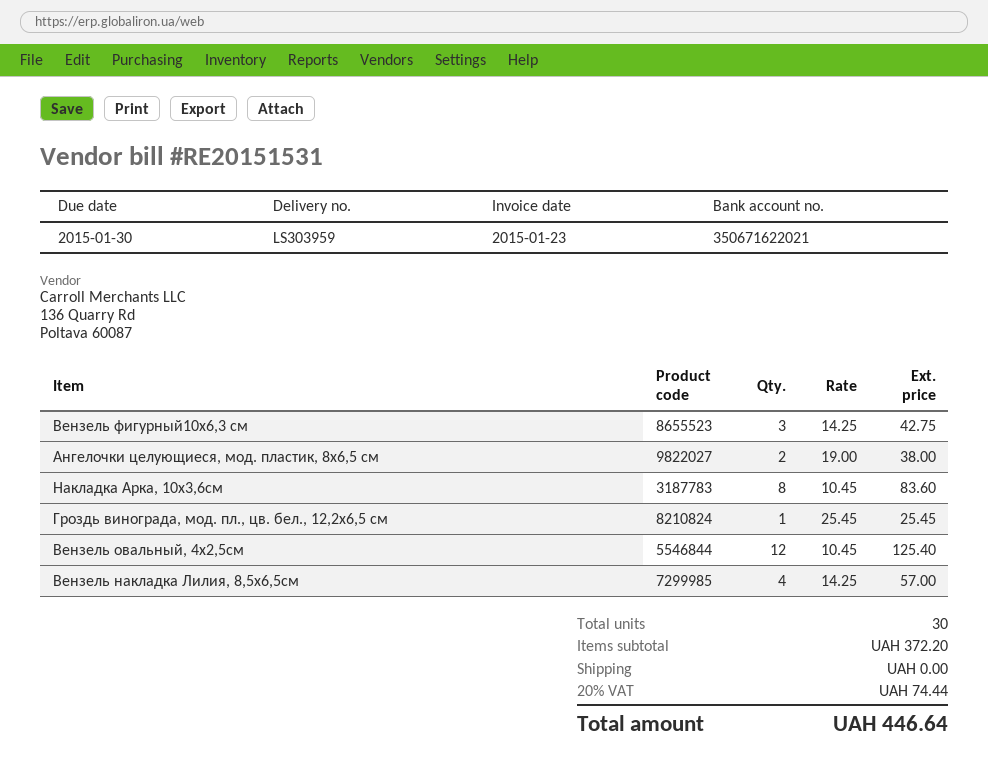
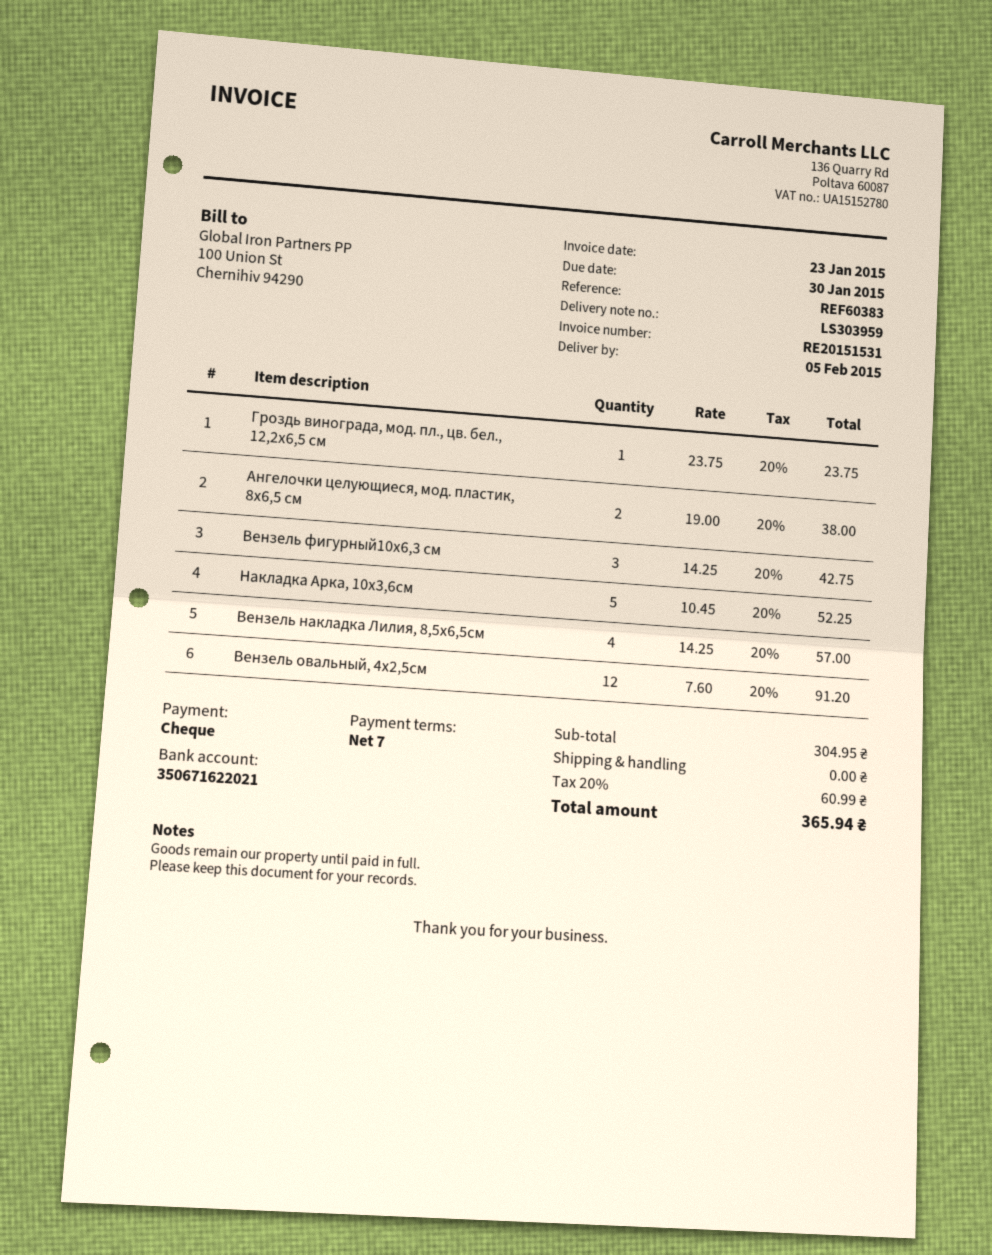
Накладка Арка, 10х3,6см: 8 x 10.45 = 83.60 -> 5 x 10.45 = 52.25
Гроздь винограда, мод. пл., цв. бел., 12,2х6,5 см: 1 x 25.45 = 25.45 -> 1 x 23.75 = 23.75
Вензель овальный, 4х2,5см: 12 x 10.45 = 125.40 -> 12 x 7.60 = 91.20
subtotal: 372.20 -> 304.95
tax: 20% = 74.44 -> 20% = 60.99
total: 446.64 -> 365.94

